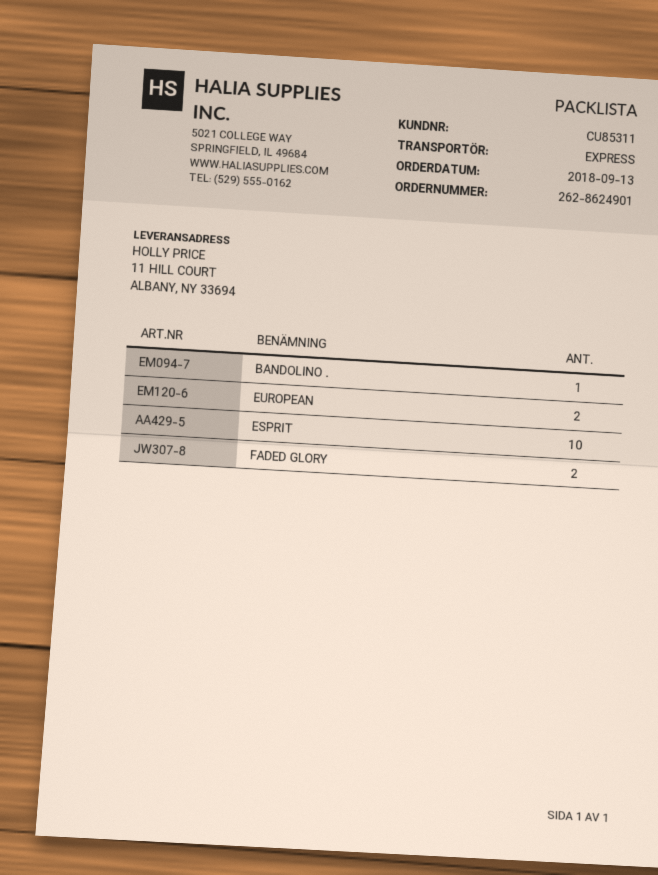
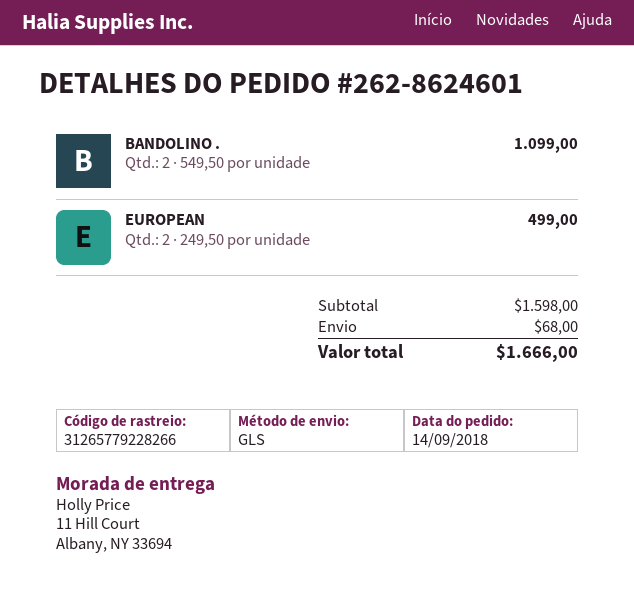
order number: 262-8624901 -> 262-8624601
order date: 2018-09-13 -> 2018-09-14
shipping method: express -> GLS
BANDOLINO .: 1 -> 2
ESPRIT: 10 -> none
FADED GLORY: 2 -> none

